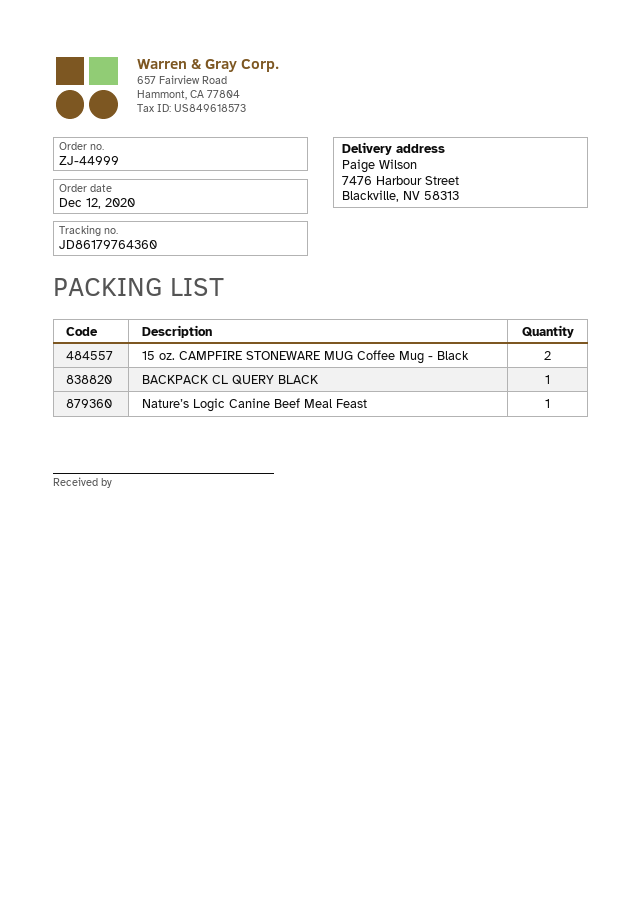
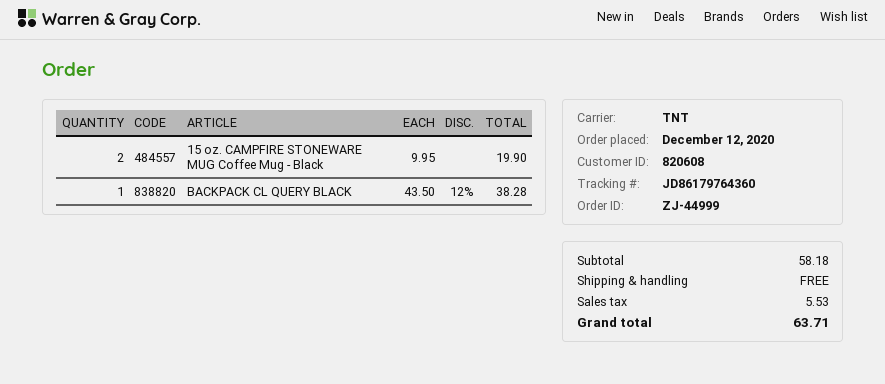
Nature’s Logic Canine Beef Meal Feast: 1 -> none

